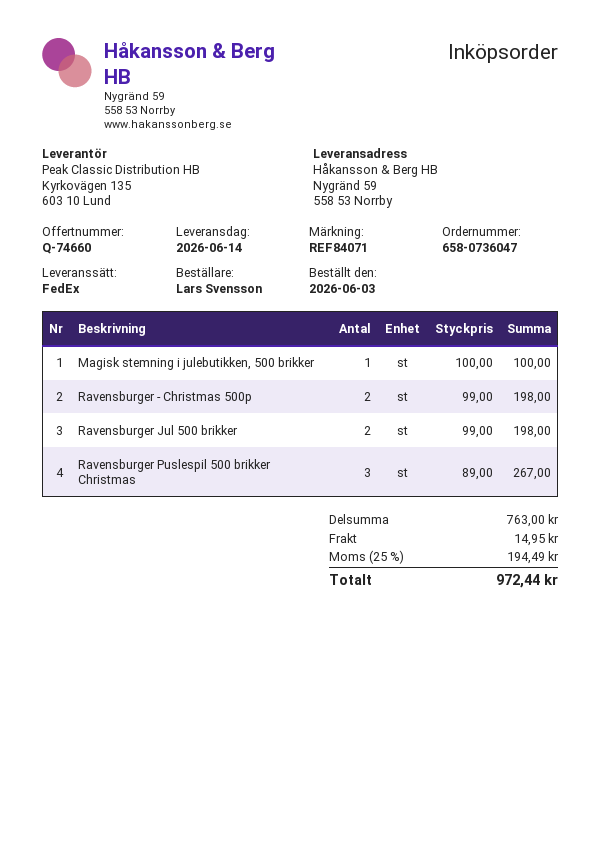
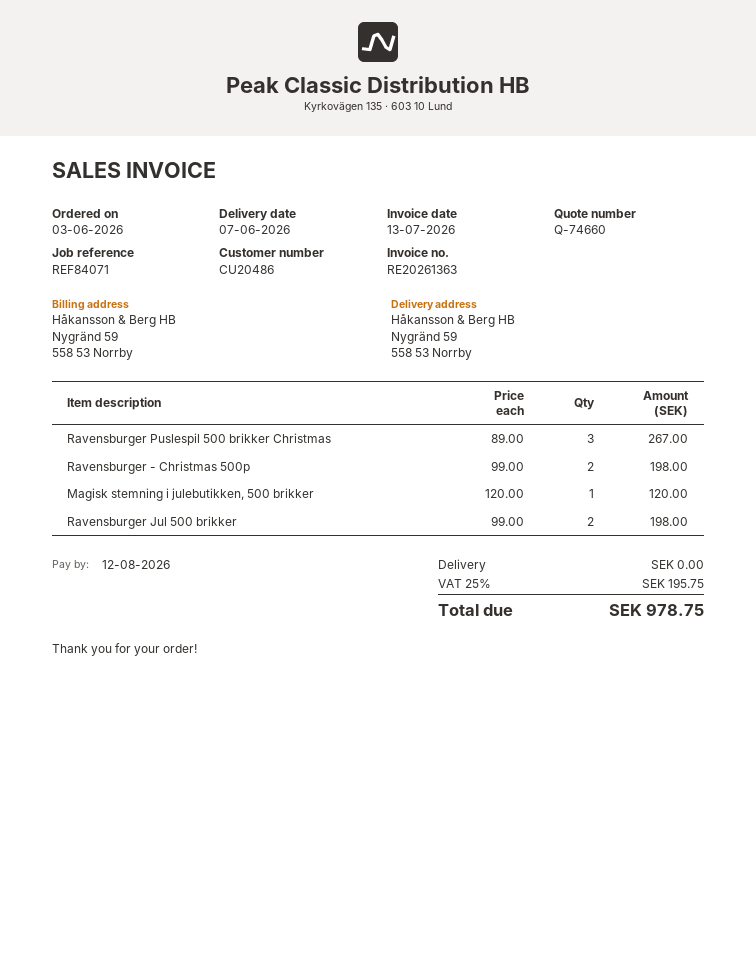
delivery date: 2026-06-14 -> 2026-06-07
Magisk stemning i julebutikken, 500 brikker: 1 x 100.00 = 100.00 -> 1 x 120.00 = 120.00
shipping: 14.95 -> 0.00
tax: 25% = 194.49 -> 25% = 195.75
total: 972.44 -> 978.75

